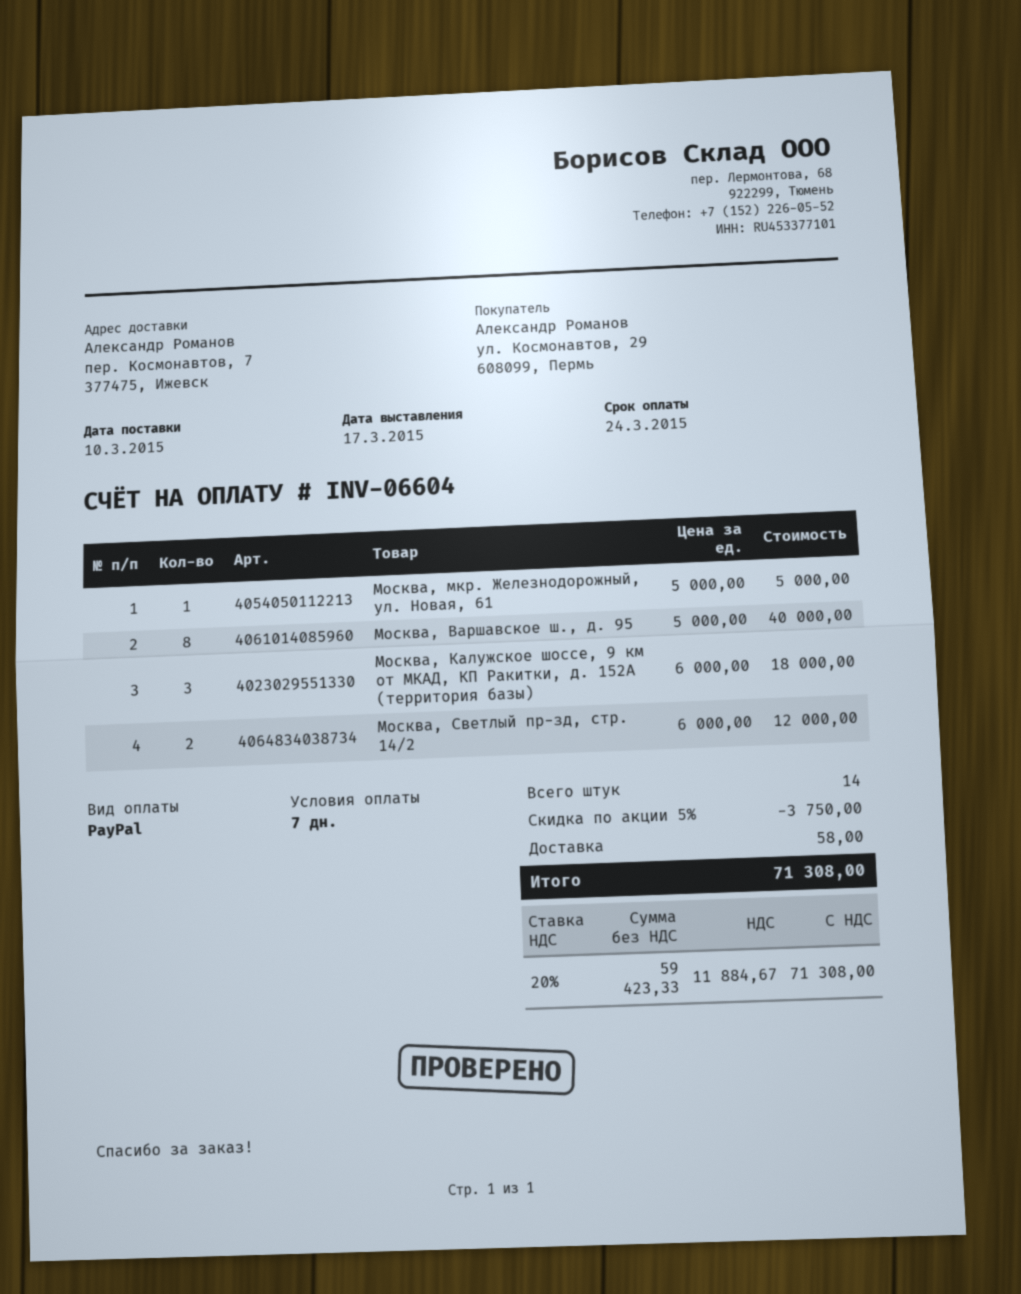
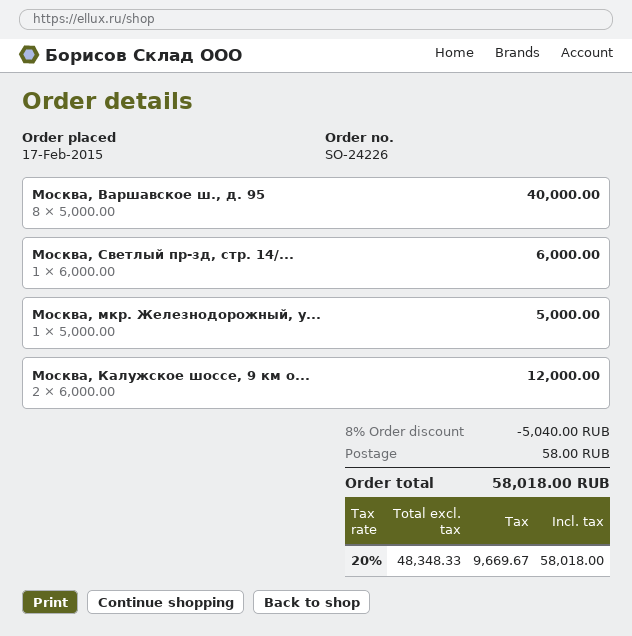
Москва, Калужское шоссе, 9 км от МКАД, КП Ракитки, д. 152А (территория базы): 3 x 6000.00 = 18000.00 -> 2 x 6000.00 = 12000.00
Москва, Светлый пр-зд, стр. 14/2: 2 x 6000.00 = 12000.00 -> 1 x 6000.00 = 6000.00
discount: 5% = 3750.00 -> 8% = 5040.00
net: 59423.33 -> 48348.33
tax: 20% = 11884.67 -> 20% = 9669.67
total: 71308.00 -> 58018.00

